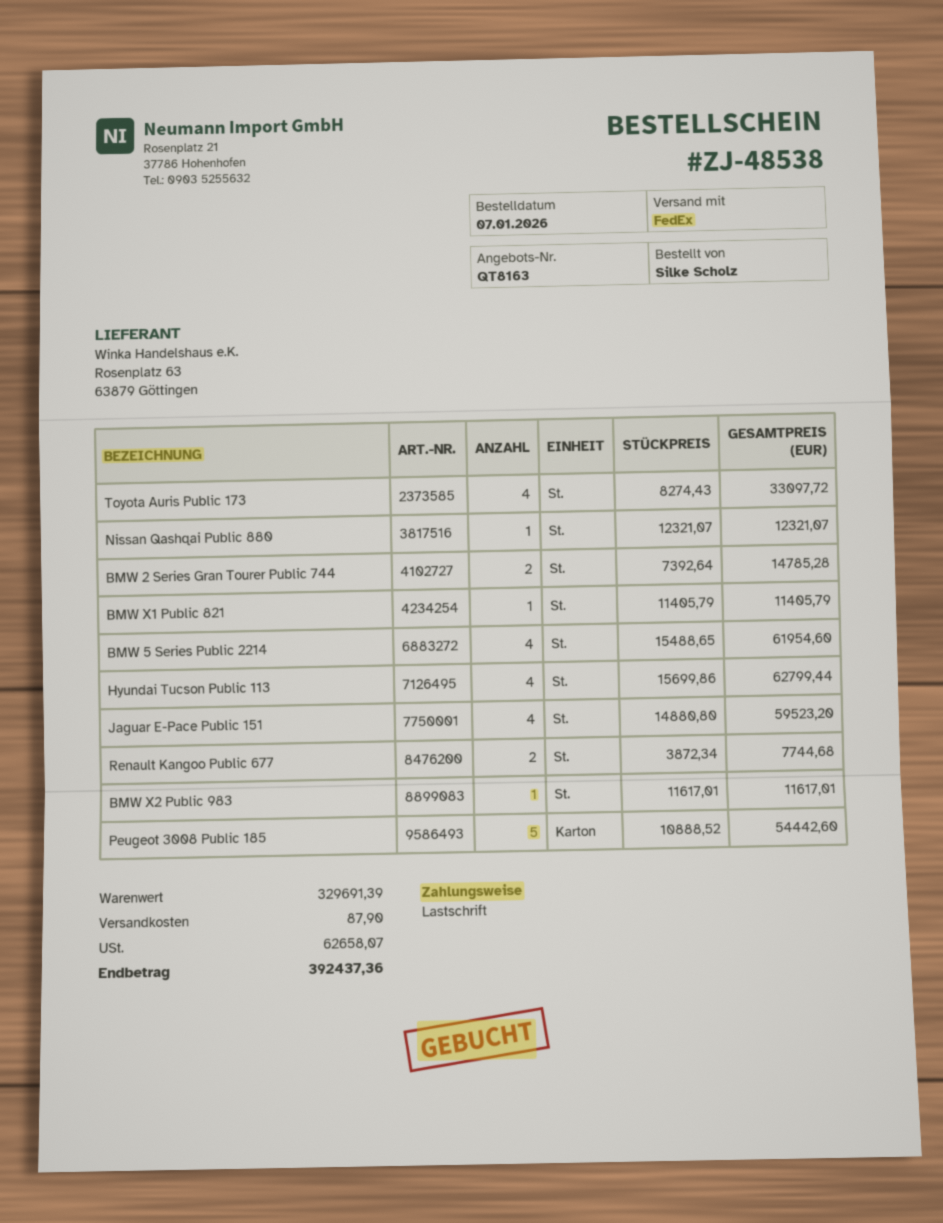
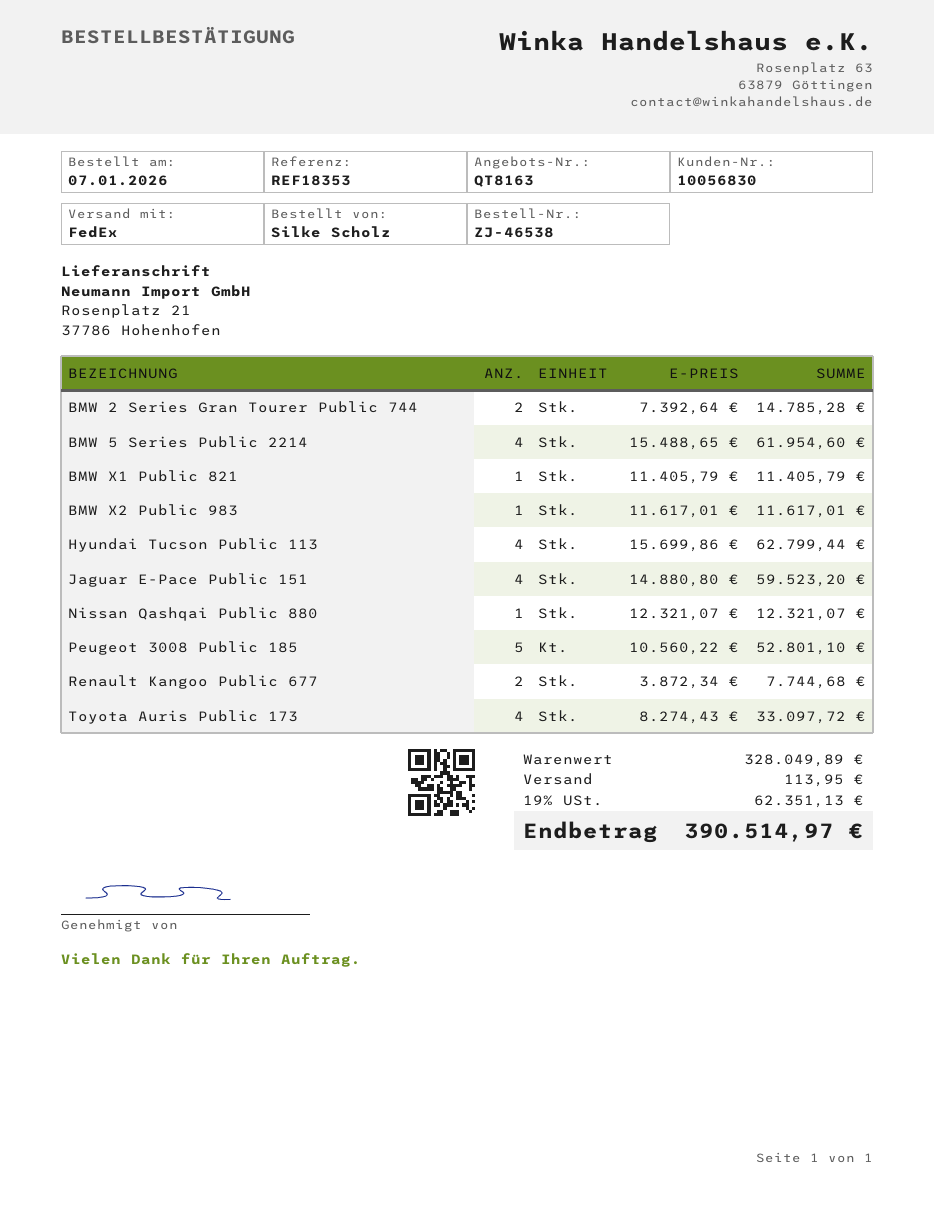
order number: ZJ-48538 -> ZJ-46538
Peugeot 3008 Public 185: 5 x 10888.52 = 54442.60 -> 5 x 10560.22 = 52801.10
subtotal: 329691.39 -> 328049.89
shipping: 87.90 -> 113.95
tax: 62658.07 -> 62351.13
total: 392437.36 -> 390514.97

